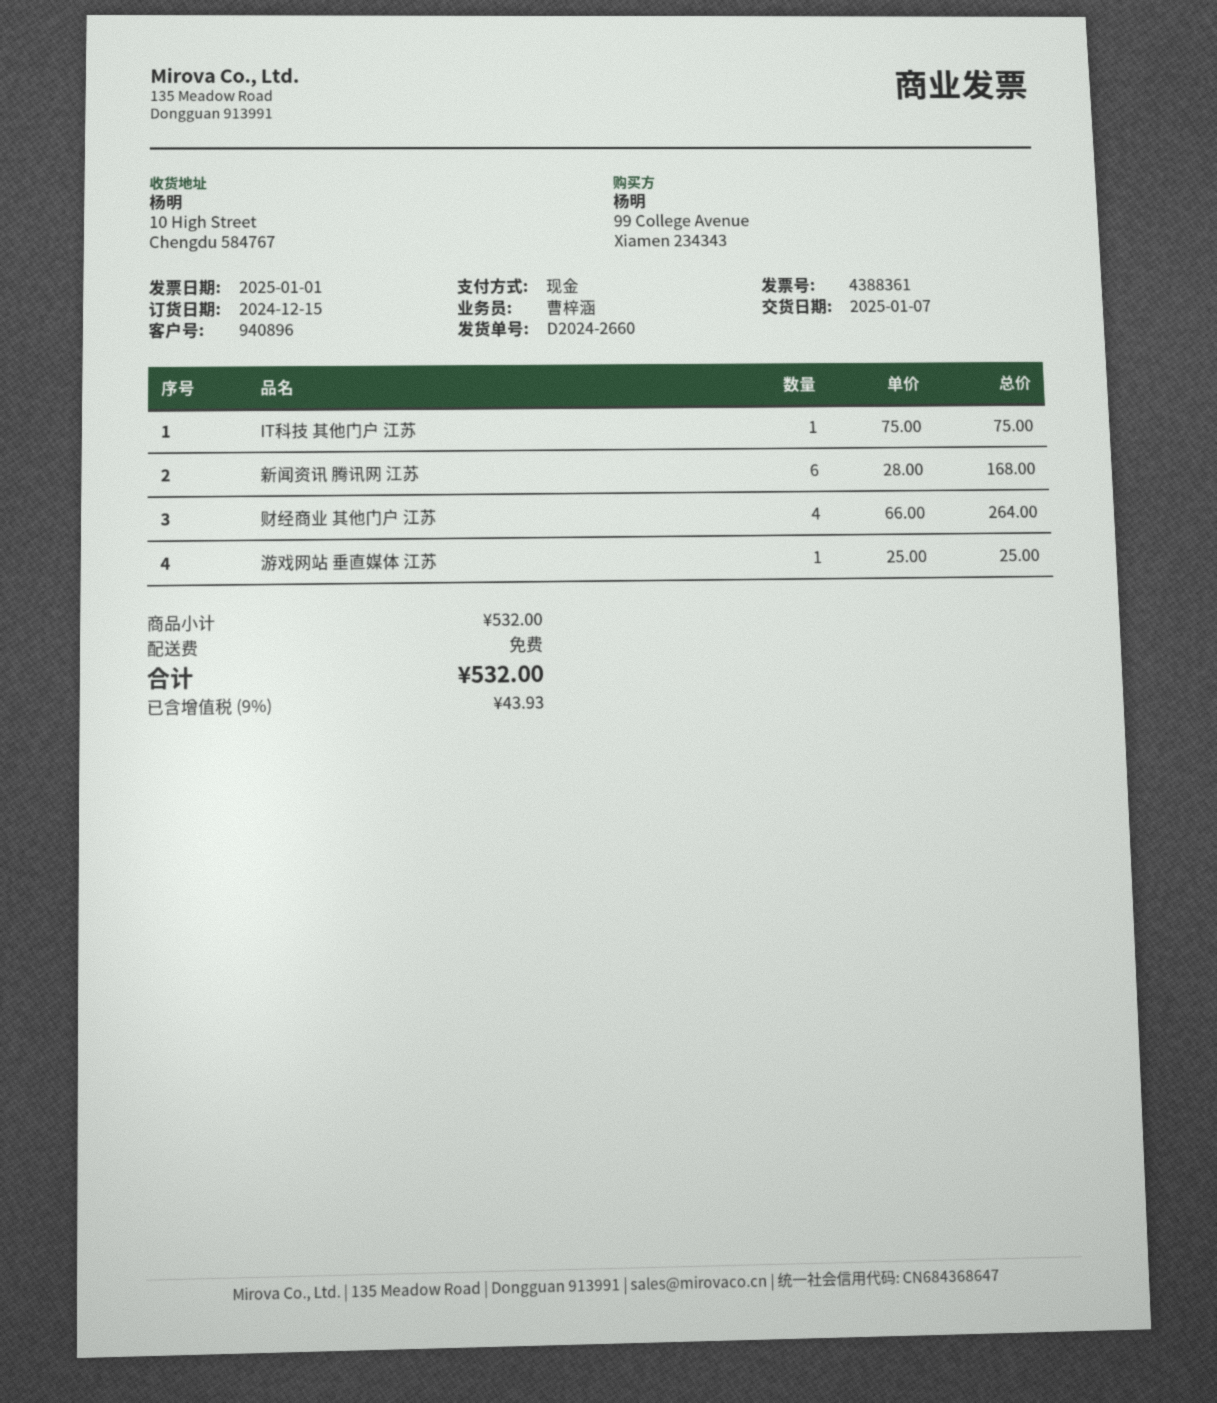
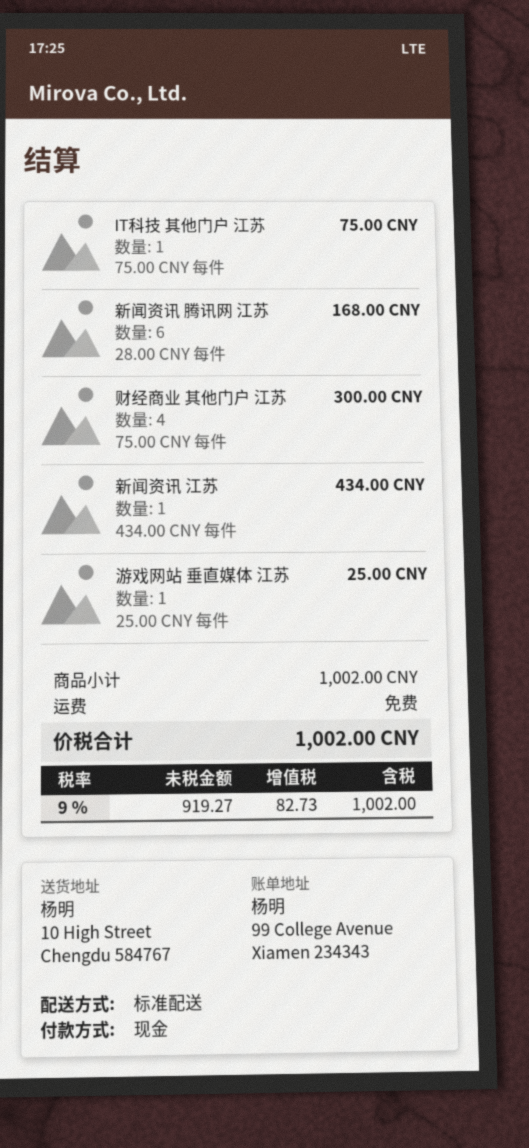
财经商业 其他门户 江苏: 4 x 66.00 = 264.00 -> 4 x 75.00 = 300.00
新闻资讯 江苏: none -> 1 x 434.00 = 434.00
subtotal: 532.00 -> 1002.00
tax: 9% = 43.93 -> 9% = 82.73
total: 532.00 -> 1002.00

